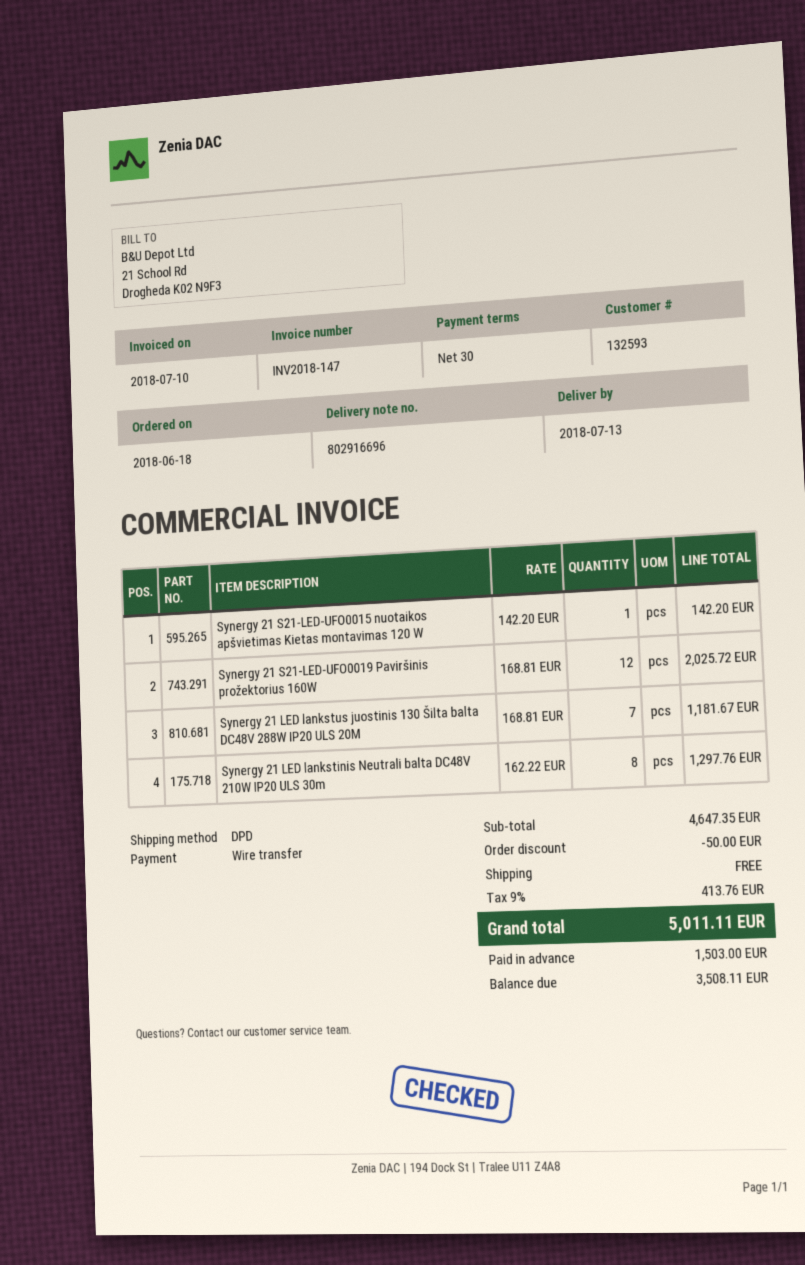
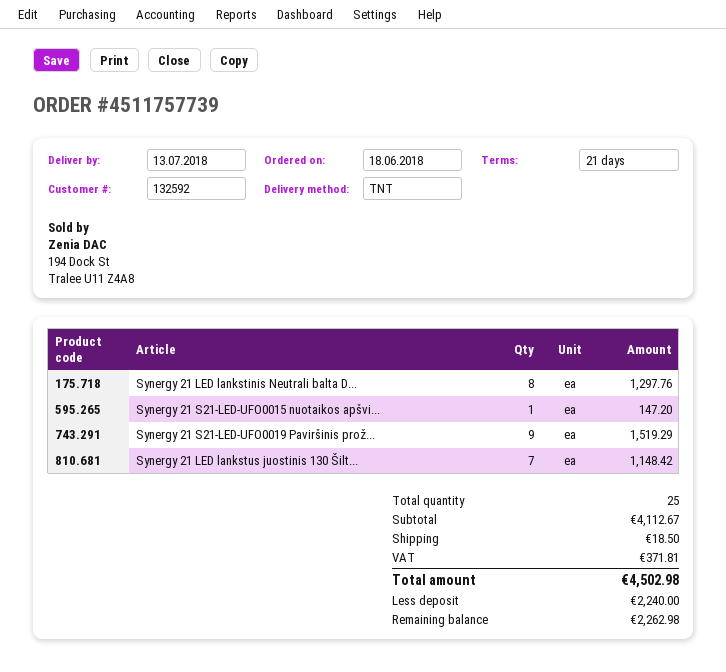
payment terms: 30 days -> 21 days
customer number: 132593 -> 132592
shipping method: DPD -> TNT
Synergy 21 S21-LED-UFO0015 nuotaikos apšvietimas Kietas montavimas 120 W: 1 for 142.20 -> 1 for 147.20
Synergy 21 S21-LED-UFO0019 Paviršinis prožektorius 160W: 12 for 2025.72 -> 9 for 1519.29
Synergy 21 LED lankstus juostinis 130 Šilta balta DC48V 288W IP20 ULS 20M: 7 for 1181.67 -> 7 for 1148.42
subtotal: 4647.35 -> 4112.67
discount: 50.00 -> none
shipping: 0.00 -> 18.50
tax: 413.76 -> 371.81
total: 5011.11 -> 4502.98
deposit: 1503.00 -> 2240.00
balance: 3508.11 -> 2262.98

